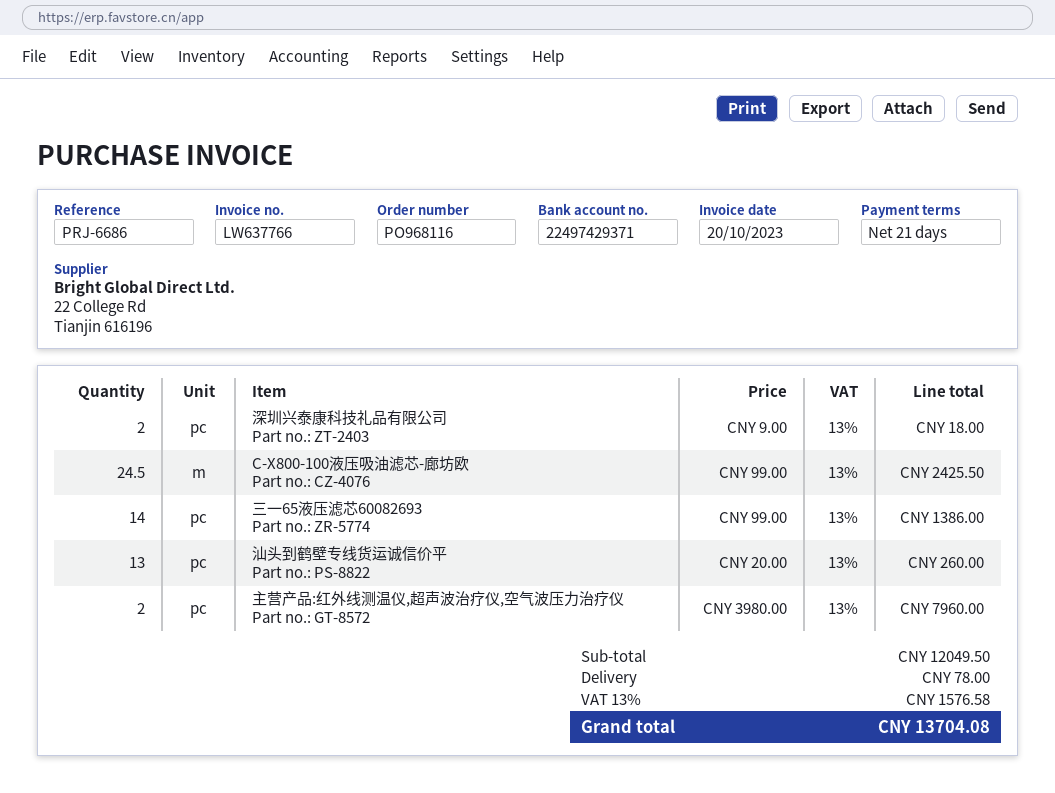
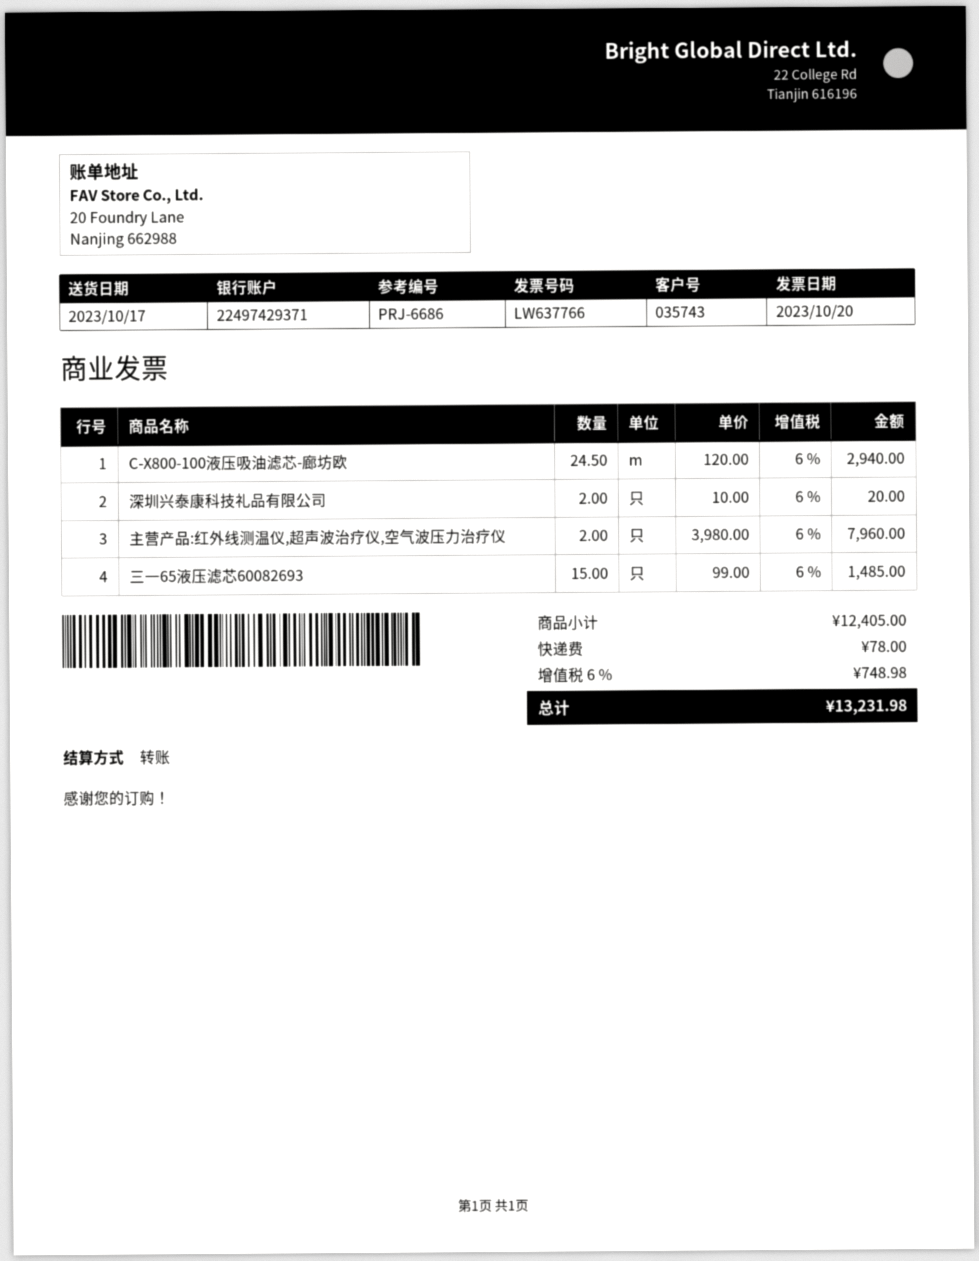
深圳兴泰康科技礼品有限公司: 2 x 9.00 = 18.00 -> 2 x 10.00 = 20.00
C-X800-100液压吸油滤芯-廊坊欧: 24.5 x 99.00 = 2425.50 -> 24.5 x 120.00 = 2940.00
三一65液压滤芯60082693: 14 x 99.00 = 1386.00 -> 15 x 99.00 = 1485.00
汕头到鹤壁专线货运诚信价平: 13 x 20.00 = 260.00 -> none
subtotal: 12049.50 -> 12405.00
tax: 13% = 1576.58 -> 6% = 748.98
total: 13704.08 -> 13231.98

